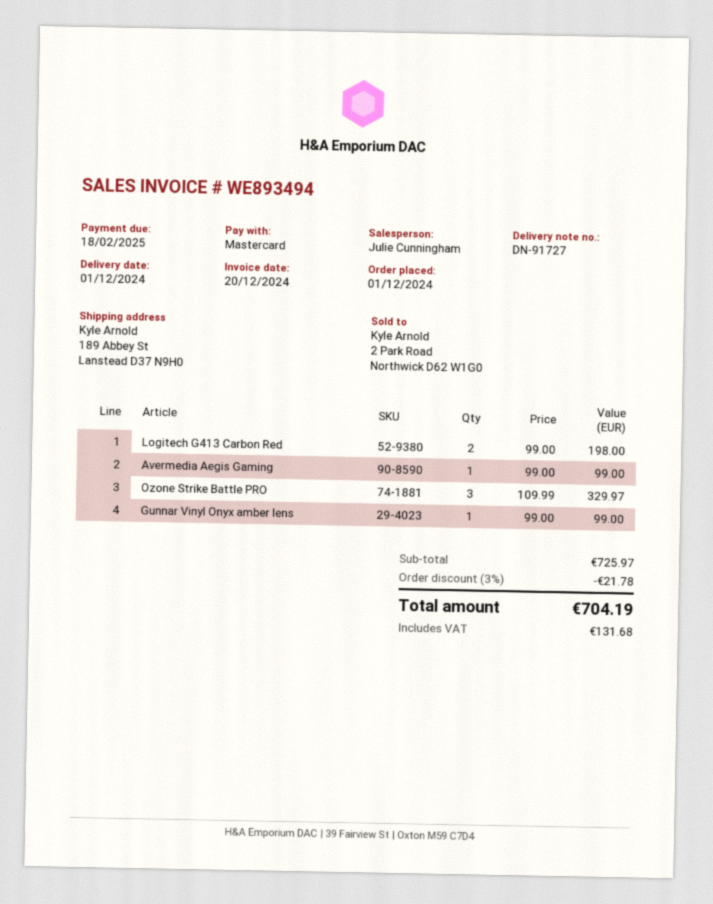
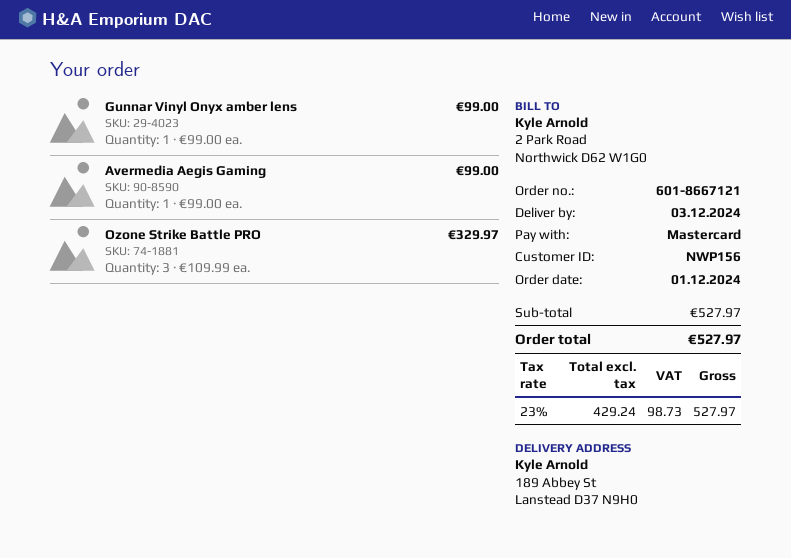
delivery date: 2024-12-01 -> 2024-12-03
Logitech G413 Carbon Red: 2 x 99.00 = 198.00 -> none
subtotal: 725.97 -> 527.97
discount: 3% = 21.78 -> none
tax: 131.68 -> 98.73
total: 704.19 -> 527.97

